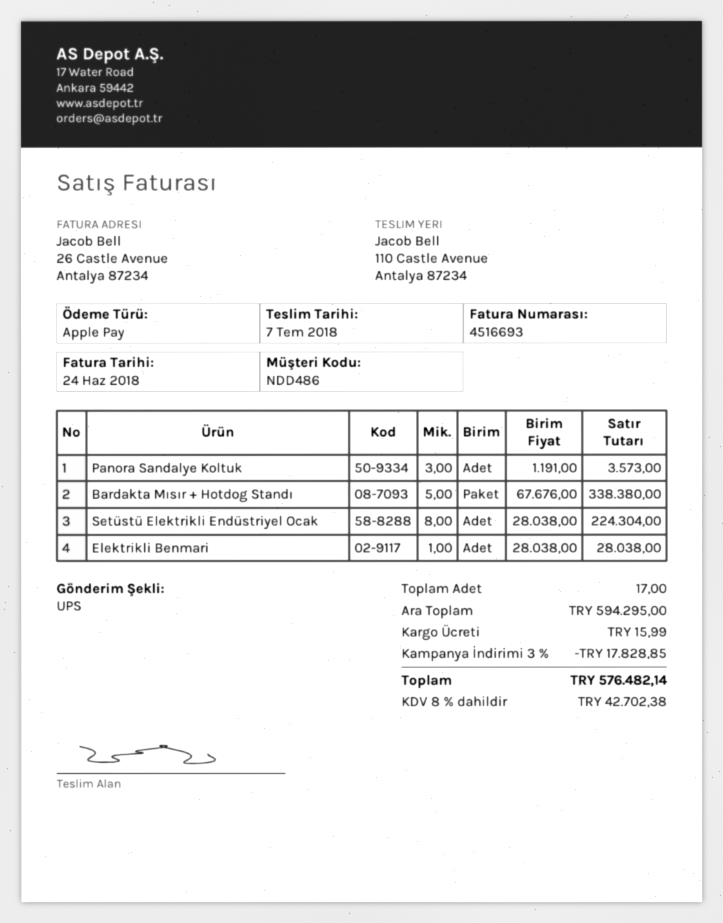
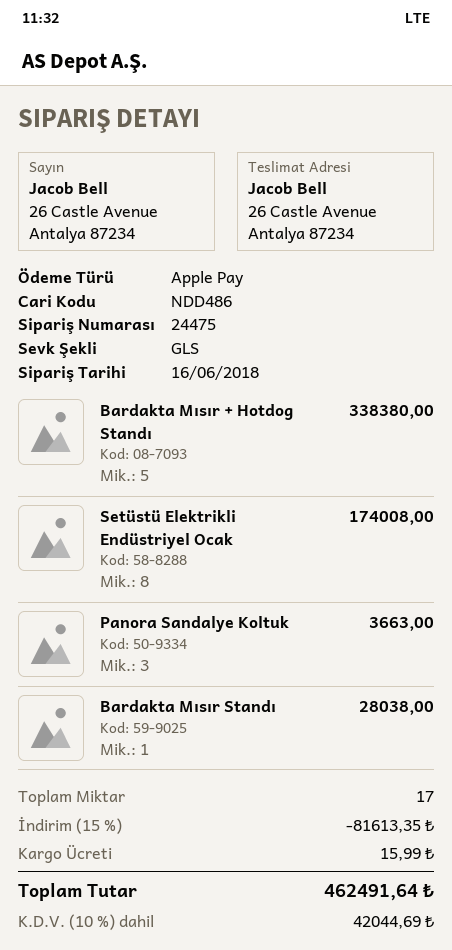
shipping method: UPS -> GLS
ship to: 110 Castle Avenue, Antalya 87234 -> 26 Castle Avenue, Antalya 87234
Panora Sandalye Koltuk: 3 for 3573.00 -> 3 for 3663.00
Setüstü Elektrikli Endüstriyel Ocak: 8 for 224304.00 -> 8 for 174008.00
Elektrikli Benmari: 1 for 28038.00 -> none
Bardakta Mısır Standı: none -> 1 for 28038.00
discount: 3% = 17828.85 -> 15% = 81613.35
tax: 8% = 42702.38 -> 10% = 42044.69
total: 576482.14 -> 462491.64

